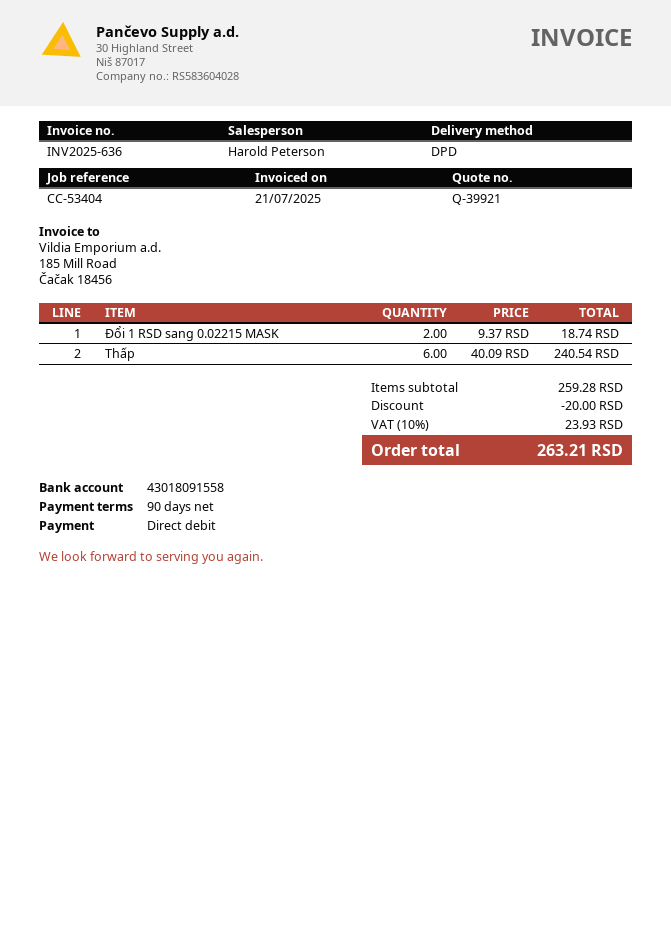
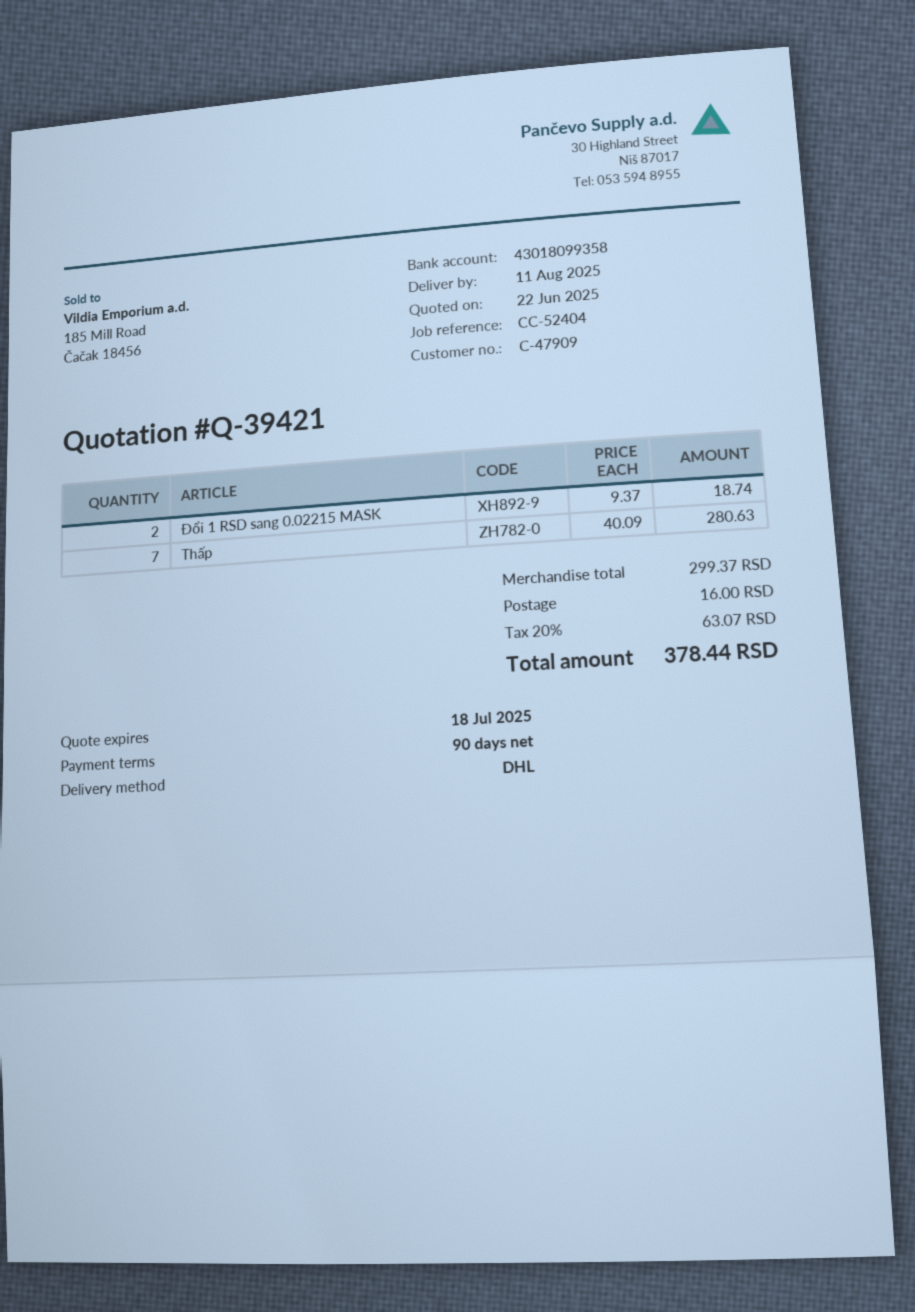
quote number: Q-39921 -> Q-39421
reference: CC-53404 -> CC-52404
bank account: 43018091558 -> 43018099358
shipping method: DPD -> DHL
Thấp: 6 x 40.09 = 240.54 -> 7 x 40.09 = 280.63
subtotal: 259.28 -> 299.37
discount: 20.00 -> none
shipping: none -> 16.00
tax: 10% = 23.93 -> 20% = 63.07
total: 263.21 -> 378.44

